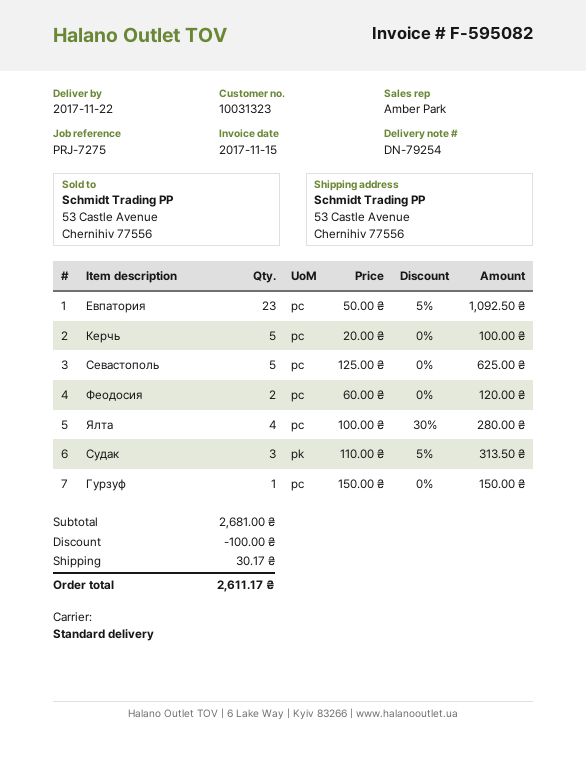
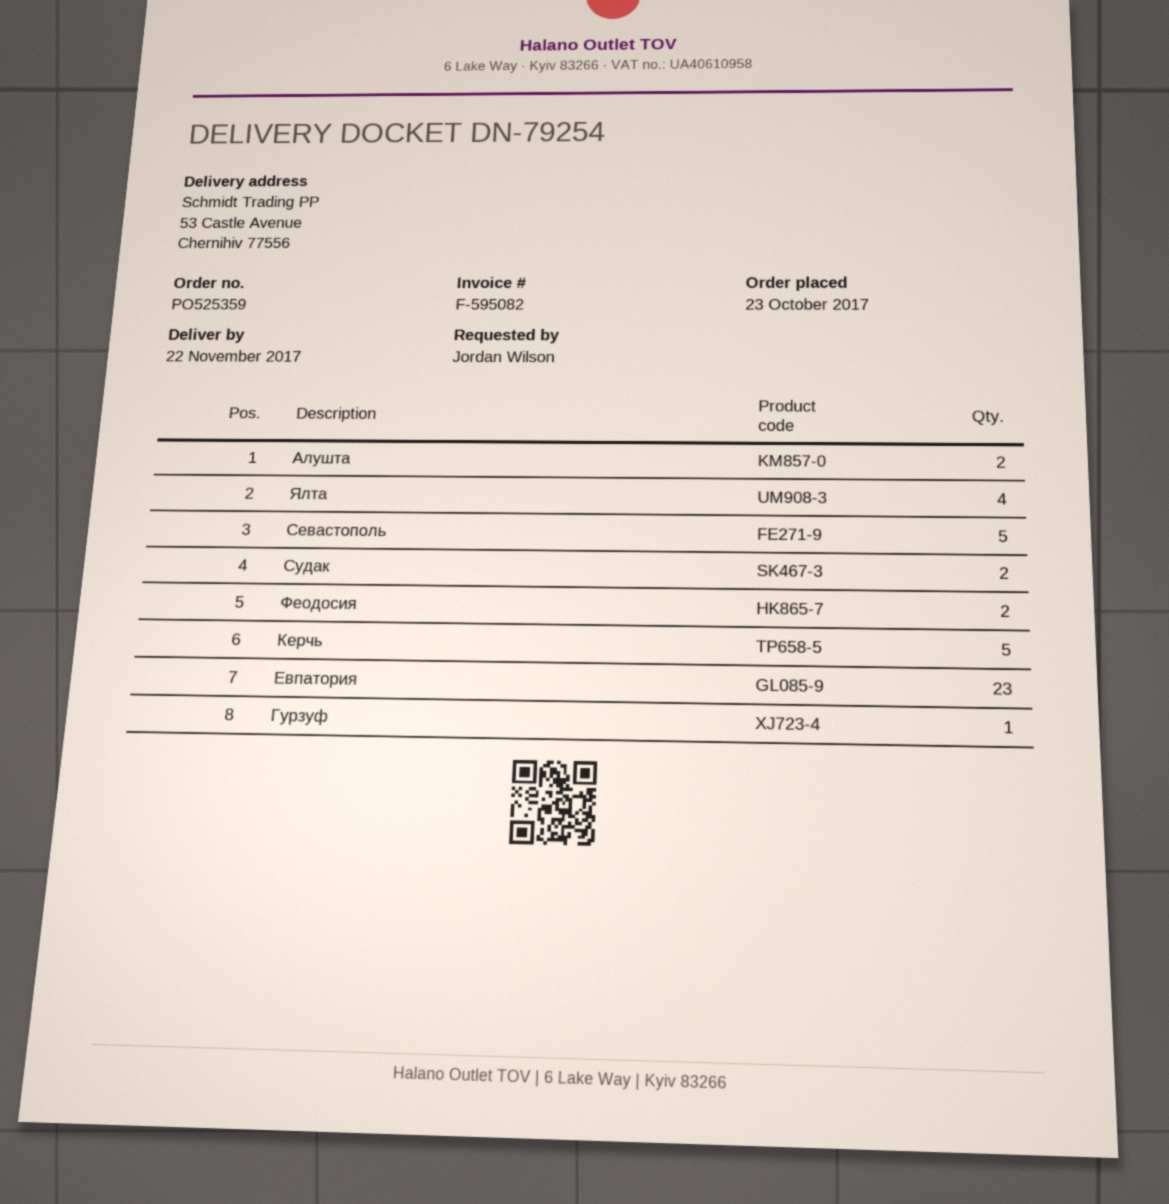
Судак: 3 -> 2
Алушта: none -> 2

